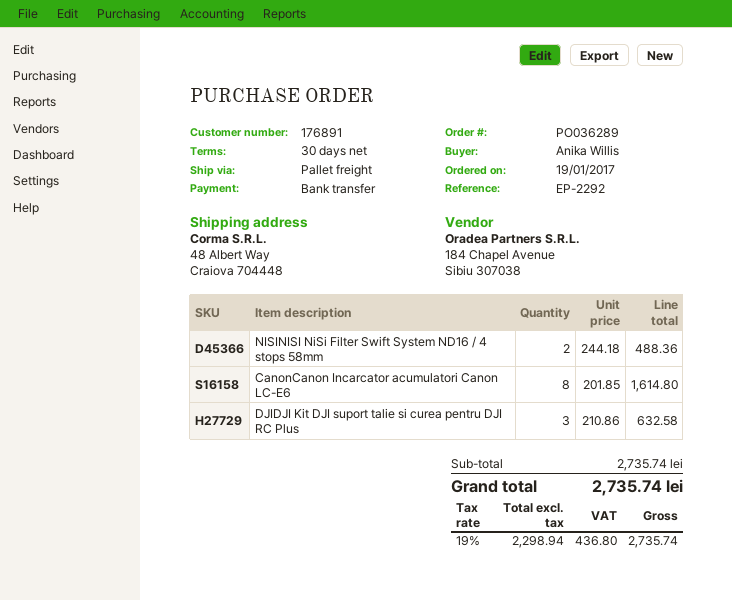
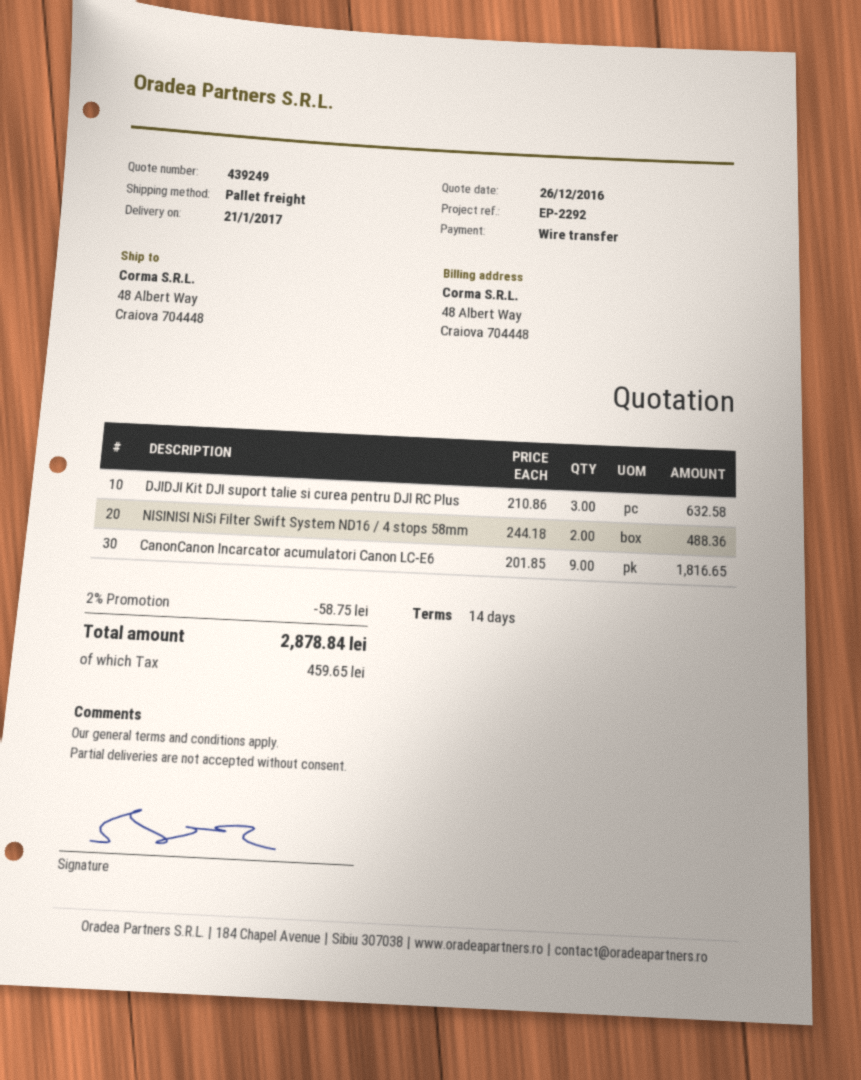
payment terms: 30 days -> 14 days
CanonCanon Incarcator acumulatori Canon LC-E6: 8 x 201.85 = 1614.80 -> 9 x 201.85 = 1816.65
discount: none -> 2% = 58.75
tax: 436.80 -> 459.65
total: 2735.74 -> 2878.84

